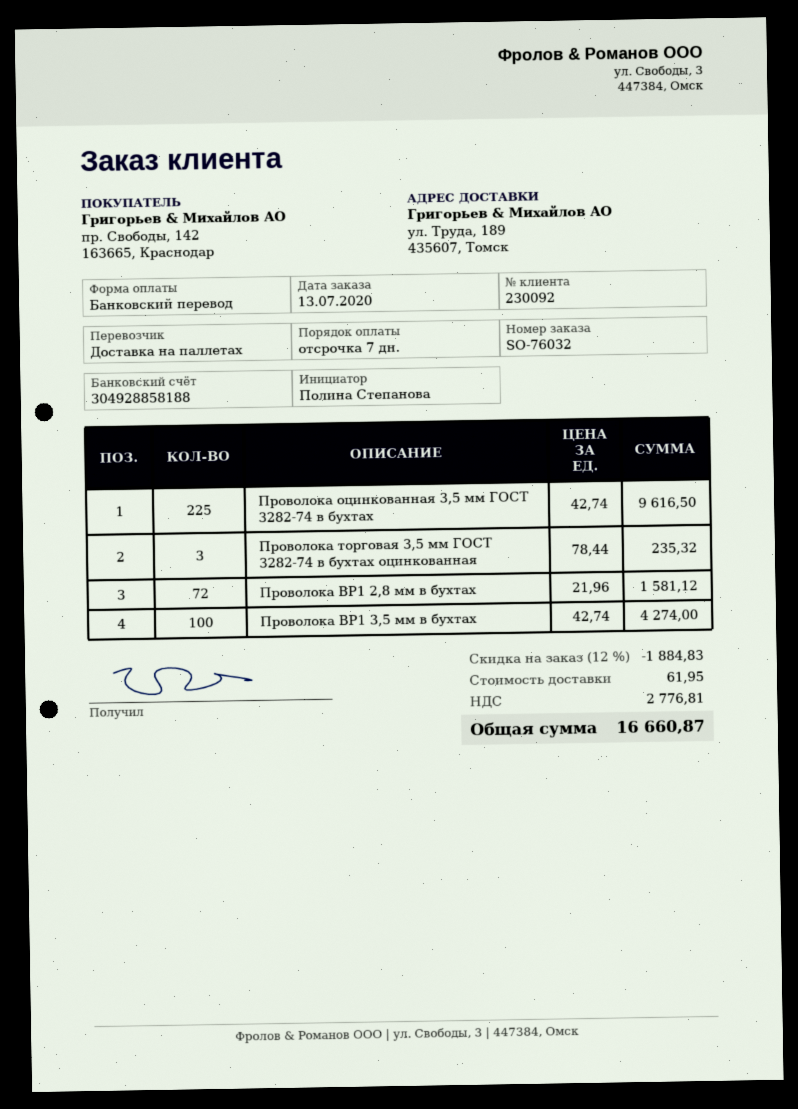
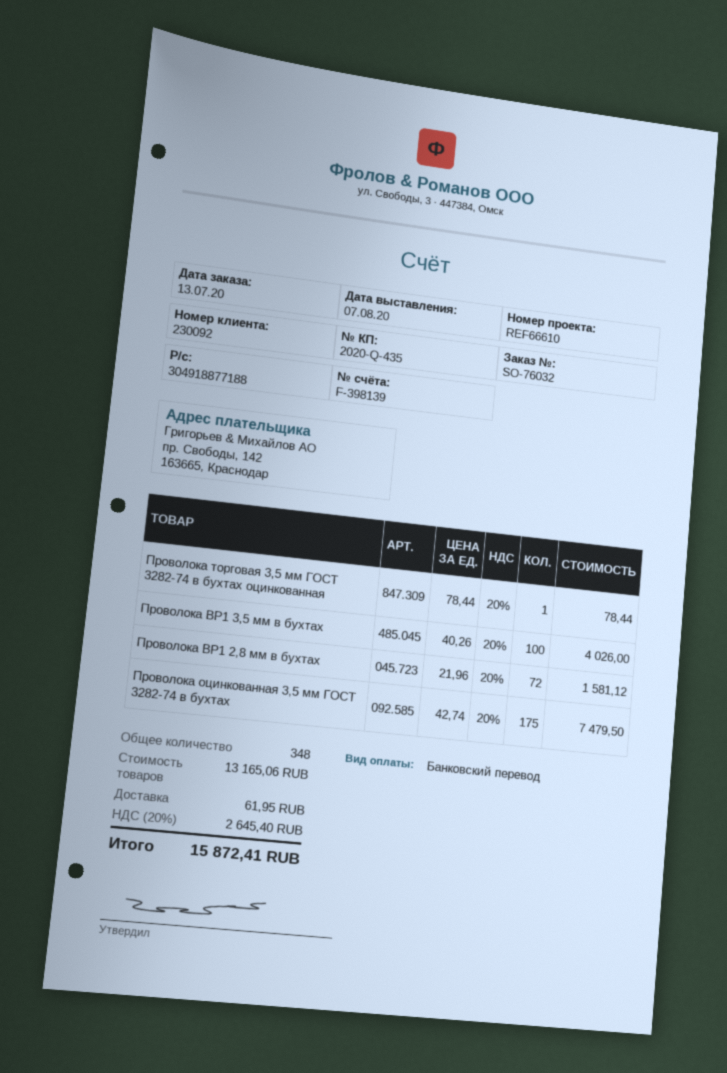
bank account: 304928858188 -> 304918877188
Проволока оцинкованная 3,5 мм ГОСТ 3282-74 в бухтах: 225 x 42.74 = 9616.50 -> 175 x 42.74 = 7479.50
Проволока торговая 3,5 мм ГОСТ 3282-74 в бухтах оцинкованная: 3 x 78.44 = 235.32 -> 1 x 78.44 = 78.44
Проволока ВР1 3,5 мм в бухтах: 100 x 42.74 = 4274.00 -> 100 x 40.26 = 4026.00
discount: 12% = 1884.83 -> none
tax: 2776.81 -> 2645.40
total: 16660.87 -> 15872.41

